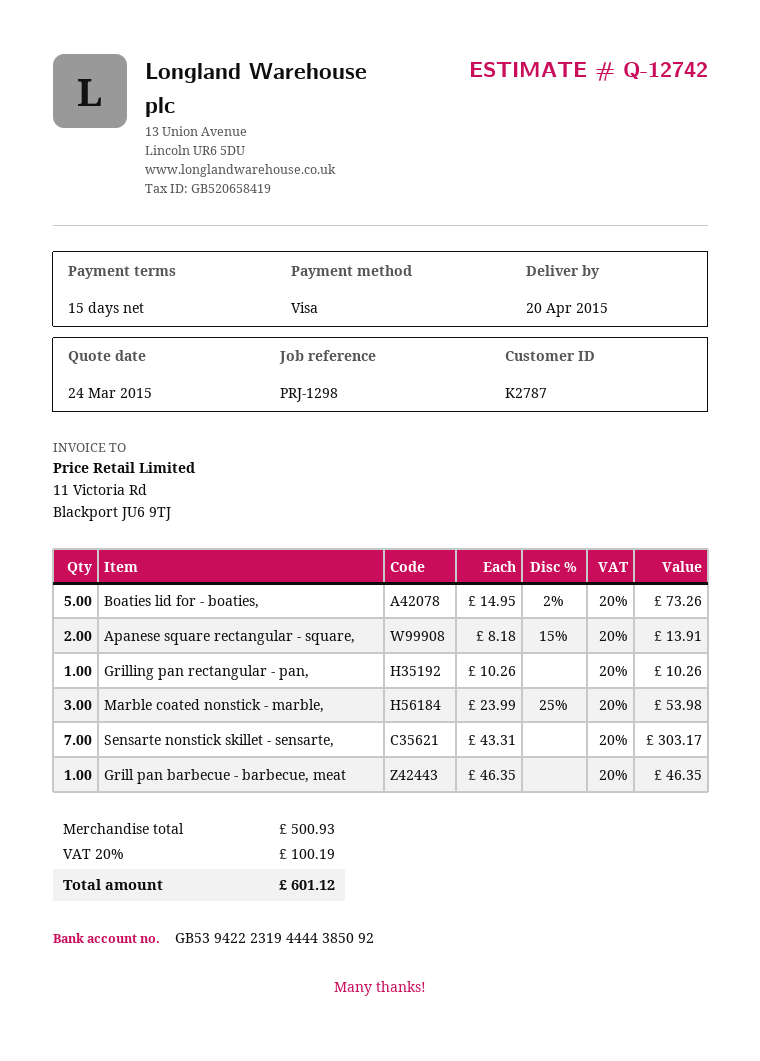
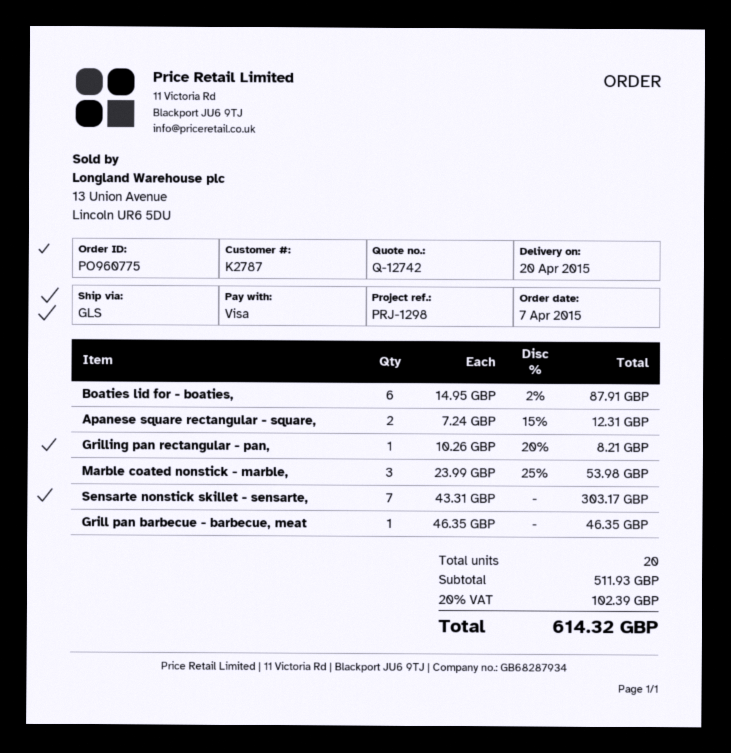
Boaties lid for - boaties,: 5 x 14.95 - 2% = 73.26 -> 6 x 14.95 - 2% = 87.91
Apanese square rectangular - square,: 2 x 8.18 - 15% = 13.91 -> 2 x 7.24 - 15% = 12.31
Grilling pan rectangular - pan,: 1 x 10.26 = 10.26 -> 1 x 10.26 - 20% = 8.21
subtotal: 500.93 -> 511.93
tax: 20% = 100.19 -> 20% = 102.39
total: 601.12 -> 614.32

